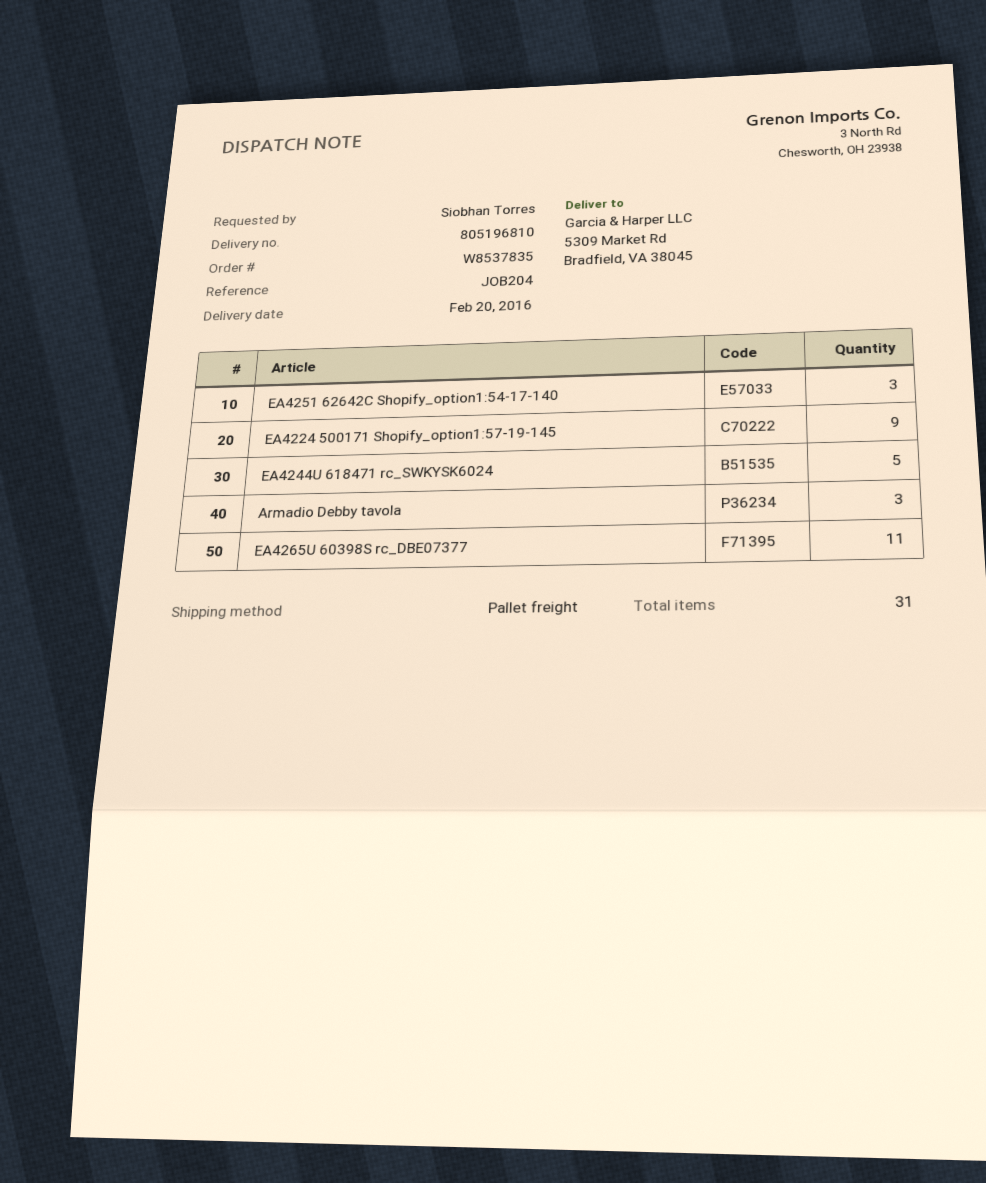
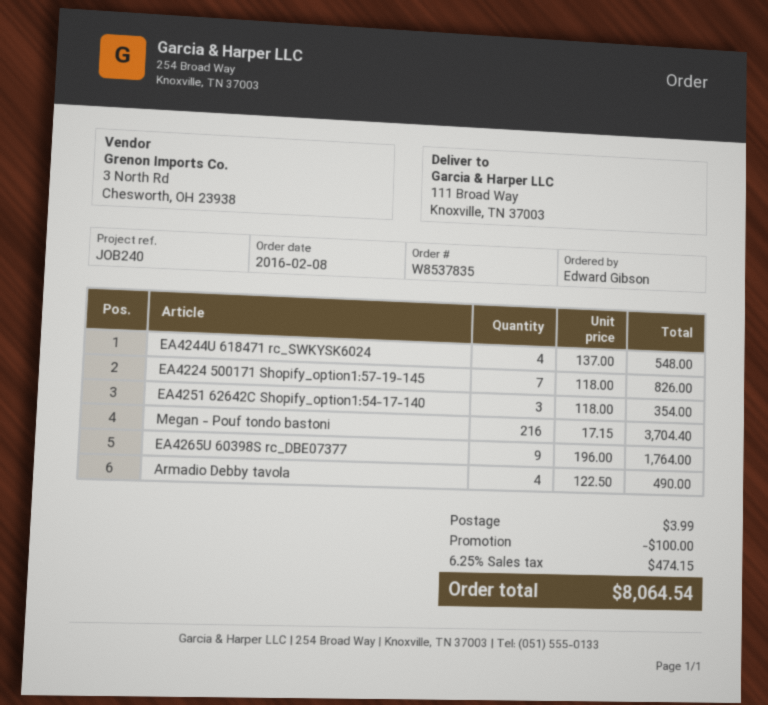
reference: JOB204 -> JOB240
ordered by: Siobhan Torres -> Edward Gibson
ship to: 5309 Market Rd, Bradfield, VA 38045 -> 111 Broad Way, Knoxville, TN 37003
EA4224 500171 Shopify_option1:57-19-145: 9 -> 7
EA4244U 618471 rc_SWKYSK6024: 5 -> 4
Armadio Debby tavola: 3 -> 4
EA4265U 60398S rc_DBE07377: 11 -> 9
Megan - Pouf tondo bastoni: none -> 216

